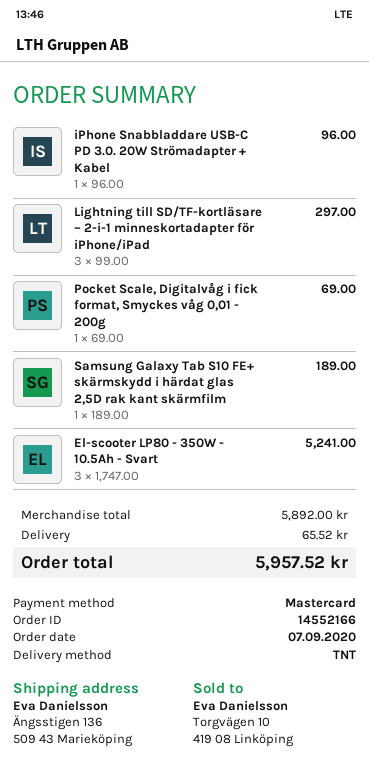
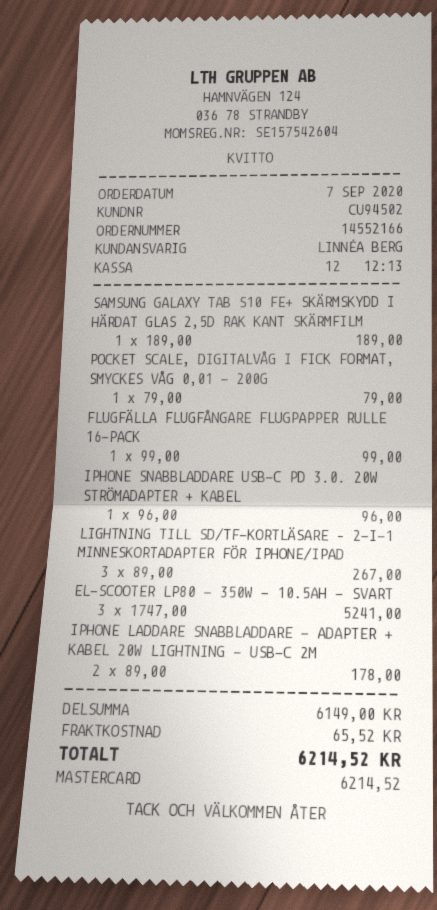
Lightning till SD/TF-kortläsare – 2-i-1 minneskortadapter för iPhone/iPad: 3 x 99.00 = 297.00 -> 3 x 89.00 = 267.00
Pocket Scale, Digitalvåg i fick format, Smyckes våg 0,01 - 200g: 1 x 69.00 = 69.00 -> 1 x 79.00 = 79.00
FLUGFÄLLA FLUGFÅNGARE FLUGPAPPER RULLE 16-PACK: none -> 1 x 99.00 = 99.00
IPHONE LADDARE SNABBLADDARE - ADAPTER + KABEL 20W LIGHTNING - USB-C 2M: none -> 2 x 89.00 = 178.00
subtotal: 5892.00 -> 6149.00
total: 5957.52 -> 6214.52

